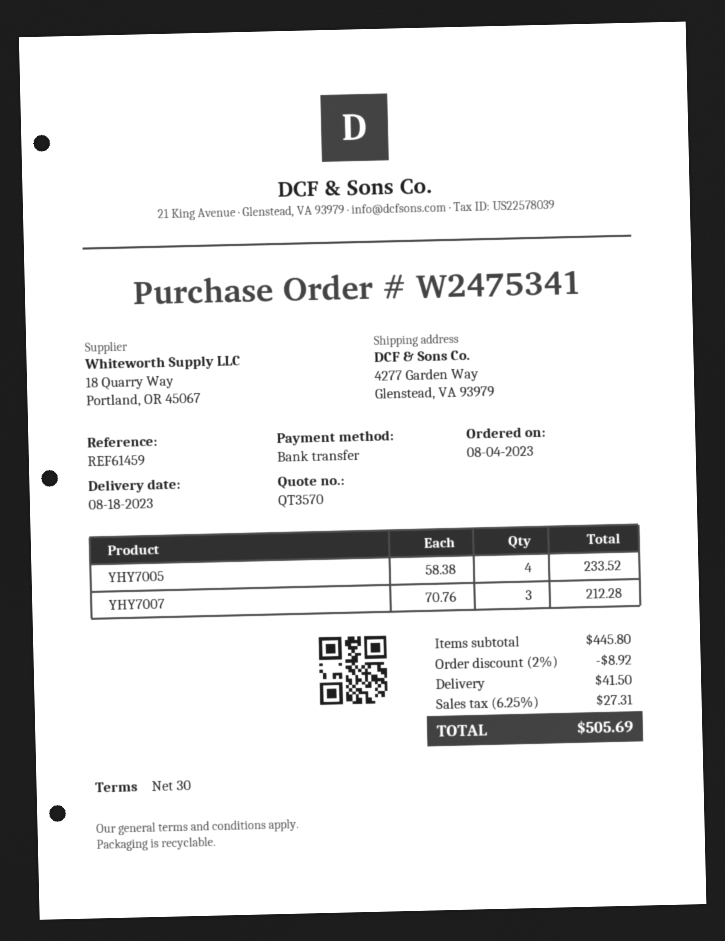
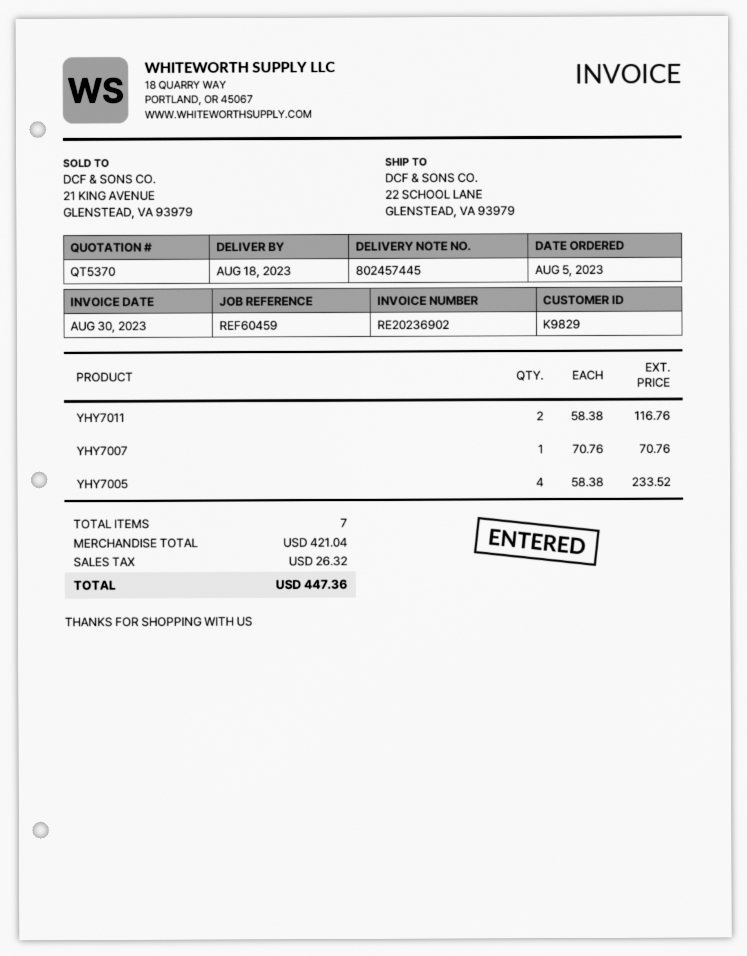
quote number: QT3570 -> QT5370
order date: 2023-08-04 -> 2023-08-05
reference: REF61459 -> REF60459
ship to: 4277 Garden Way, Glenstead, VA 93979 -> 22 SCHOOL LANE, GLENSTEAD, VA 93979
YHY7007: 3 x 70.76 = 212.28 -> 1 x 70.76 = 70.76
YHY7011: none -> 2 x 58.38 = 116.76
subtotal: 445.80 -> 421.04
discount: 2% = 8.92 -> none
shipping: 41.50 -> none
tax: 27.31 -> 26.32
total: 505.69 -> 447.36

